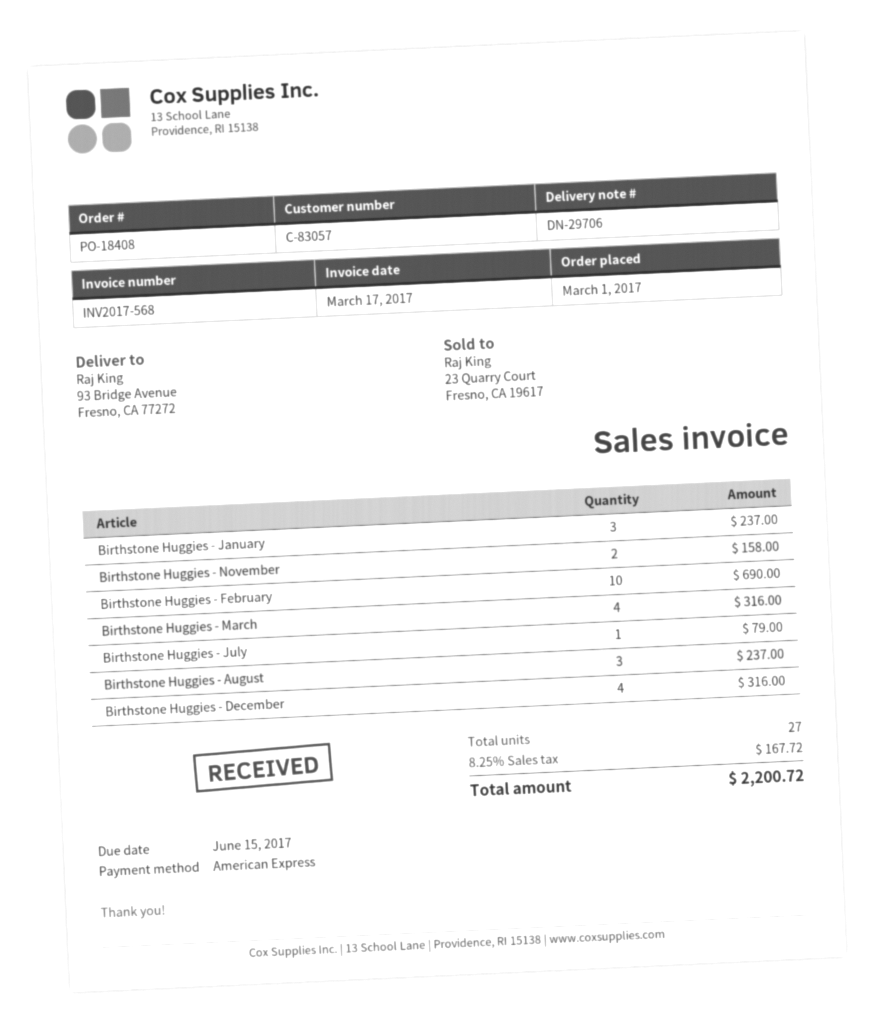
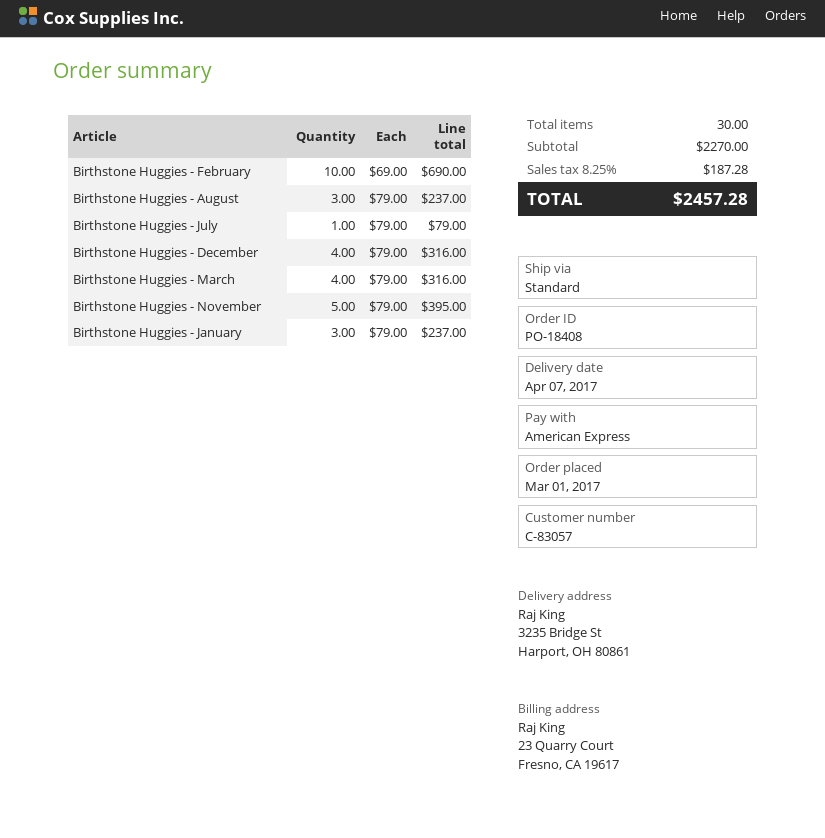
ship to: 93 Bridge Avenue, Fresno, CA 77272 -> 3235 Bridge St, Harport, OH 80861
Birthstone Huggies - November: 2 for 158.00 -> 5 for 395.00
total quantity: 27 -> 30
tax: 8.25% = 167.72 -> 8.25% = 187.28
total: 2200.72 -> 2457.28

